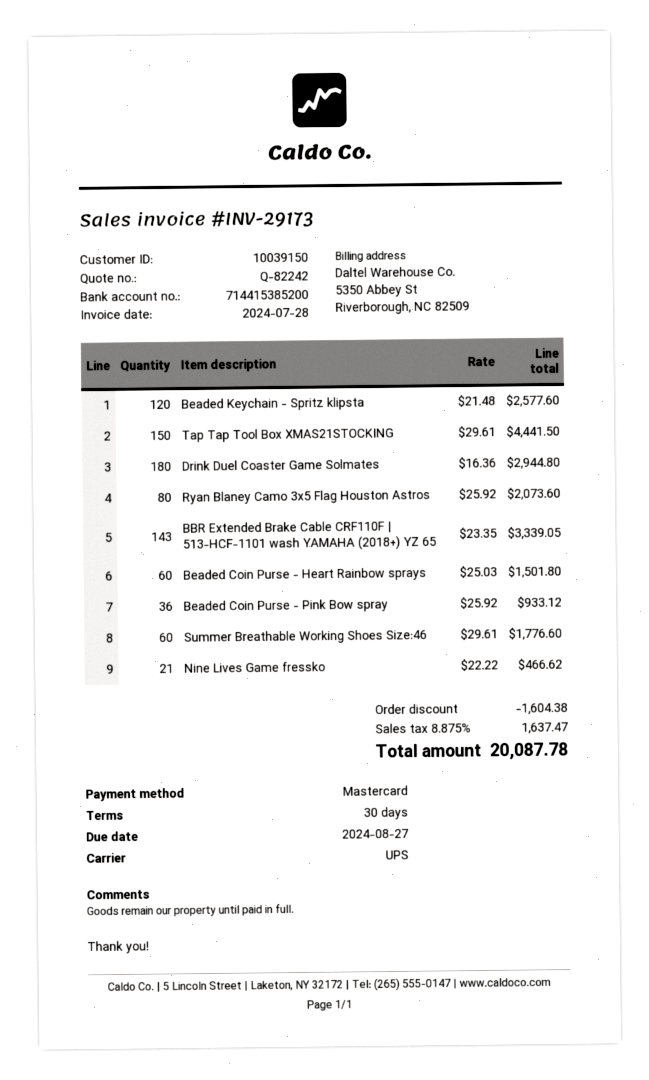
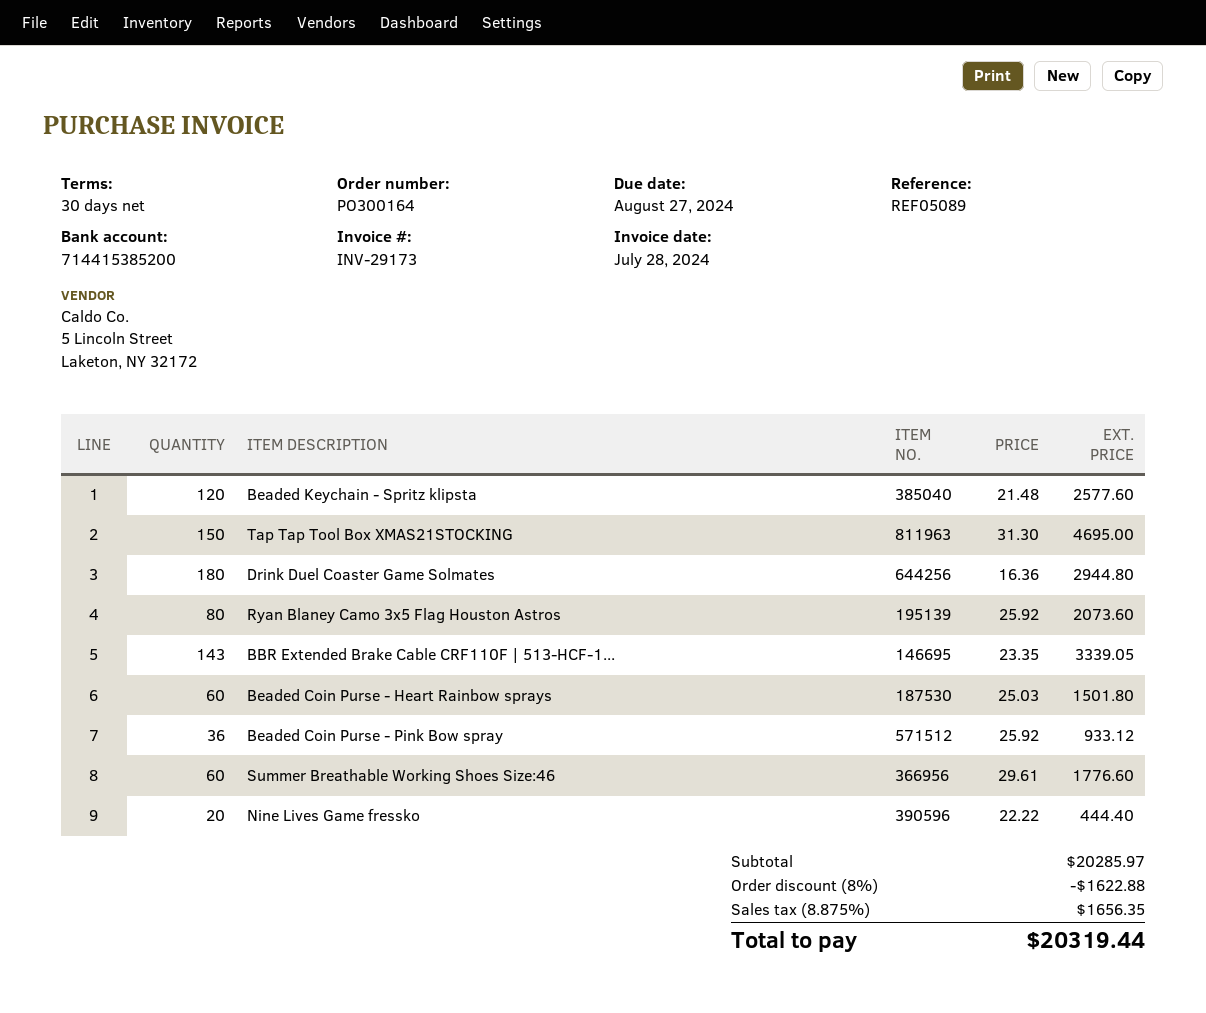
Tap Tap Tool Box XMAS21STOCKING: 150 x 29.61 = 4441.50 -> 150 x 31.30 = 4695.00
Nine Lives Game fressko: 21 x 22.22 = 466.62 -> 20 x 22.22 = 444.40
discount: 1604.38 -> 1622.88
tax: 8.875% = 1637.47 -> 8.875% = 1656.35
total: 20087.78 -> 20319.44

